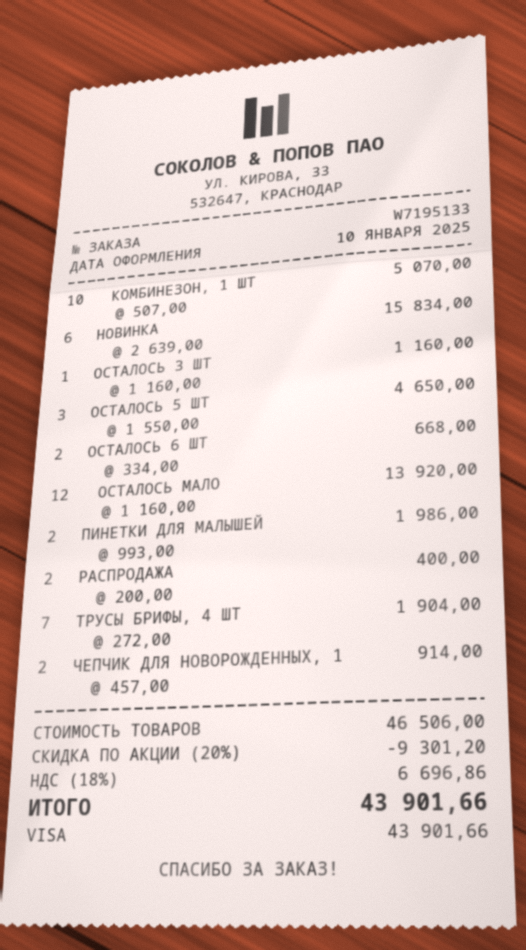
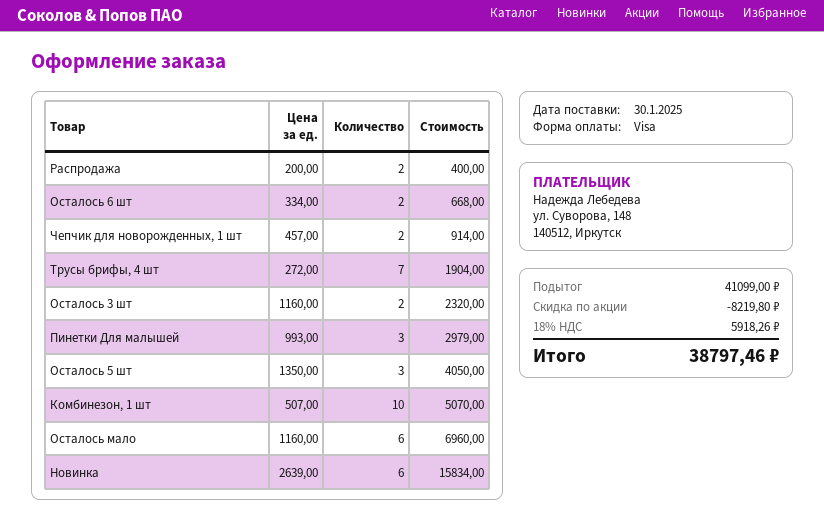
ОСТАЛОСЬ 3 ШТ: 1 x 1160.00 = 1160.00 -> 2 x 1160.00 = 2320.00
ОСТАЛОСЬ 5 ШТ: 3 x 1550.00 = 4650.00 -> 3 x 1350.00 = 4050.00
ОСТАЛОСЬ МАЛО: 12 x 1160.00 = 13920.00 -> 6 x 1160.00 = 6960.00
ПИНЕТКИ ДЛЯ МАЛЫШЕЙ: 2 x 993.00 = 1986.00 -> 3 x 993.00 = 2979.00
subtotal: 46506.00 -> 41099.00
discount: 9301.20 -> 8219.80
tax: 18% = 6696.86 -> 18% = 5918.26
total: 43901.66 -> 38797.46

